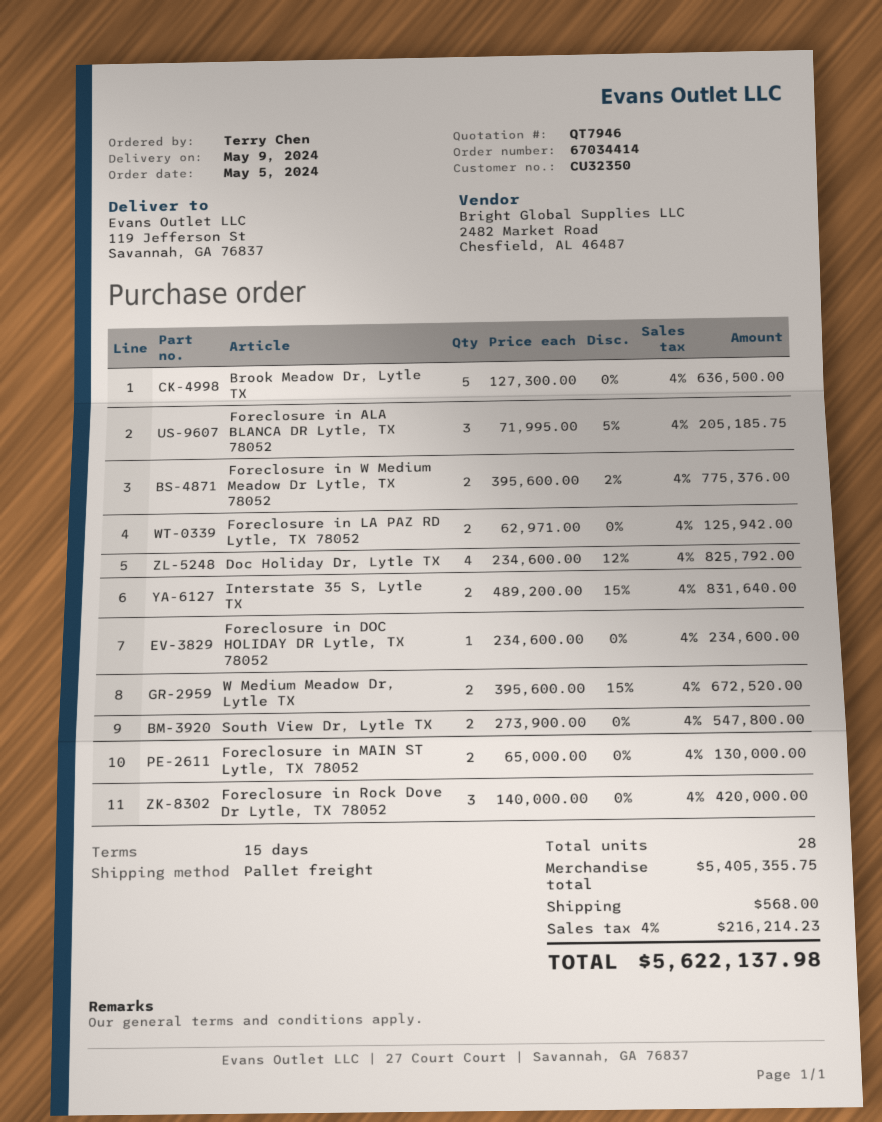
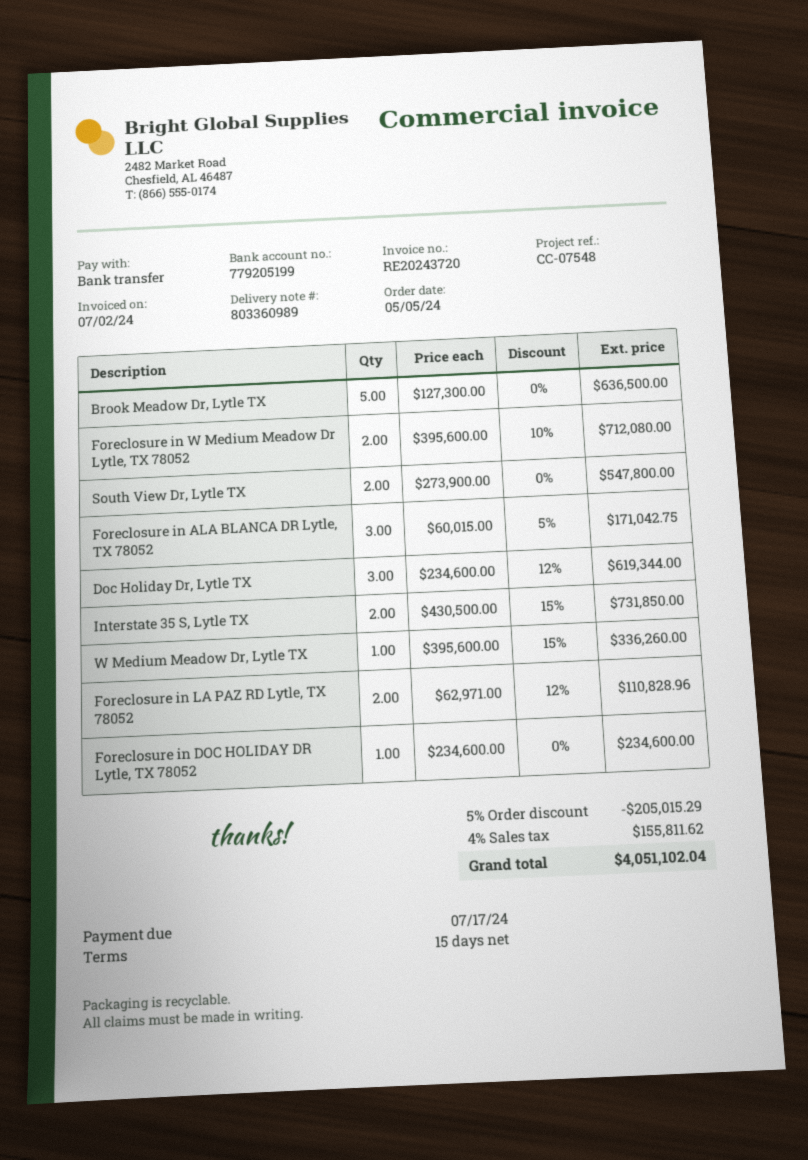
Foreclosure in ALA BLANCA DR Lytle, TX 78052: 3 x 71995.00 - 5% = 205185.75 -> 3 x 60015.00 - 5% = 171042.75
Foreclosure in W Medium Meadow Dr Lytle, TX 78052: 2 x 395600.00 - 2% = 775376.00 -> 2 x 395600.00 - 10% = 712080.00
Foreclosure in LA PAZ RD Lytle, TX 78052: 2 x 62971.00 = 125942.00 -> 2 x 62971.00 - 12% = 110828.96
Doc Holiday Dr, Lytle TX: 4 x 234600.00 - 12% = 825792.00 -> 3 x 234600.00 - 12% = 619344.00
Interstate 35 S, Lytle TX: 2 x 489200.00 - 15% = 831640.00 -> 2 x 430500.00 - 15% = 731850.00
W Medium Meadow Dr, Lytle TX: 2 x 395600.00 - 15% = 672520.00 -> 1 x 395600.00 - 15% = 336260.00
Foreclosure in MAIN ST Lytle, TX 78052: 2 x 65000.00 = 130000.00 -> none
Foreclosure in Rock Dove Dr Lytle, TX 78052: 3 x 140000.00 = 420000.00 -> none
discount: none -> 5% = 205015.29
shipping: 568.00 -> none
tax: 4% = 216214.23 -> 4% = 155811.62
total: 5622137.98 -> 4051102.04

